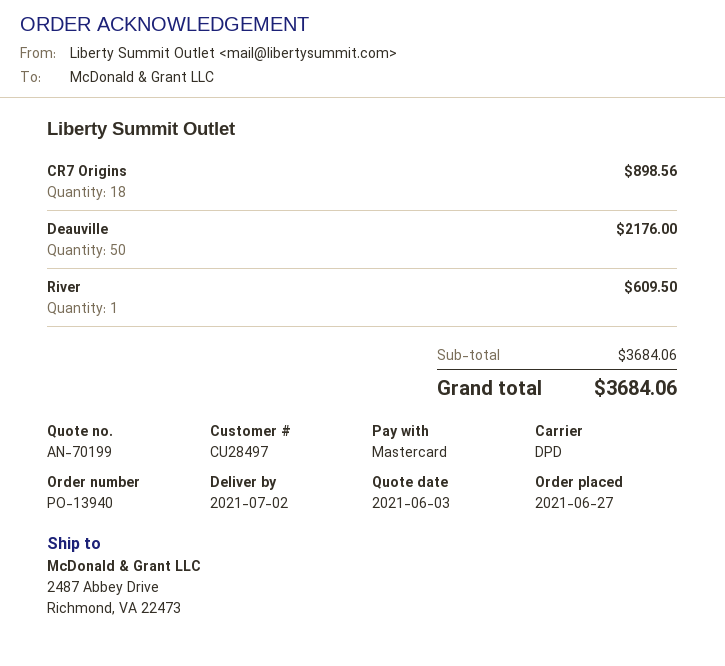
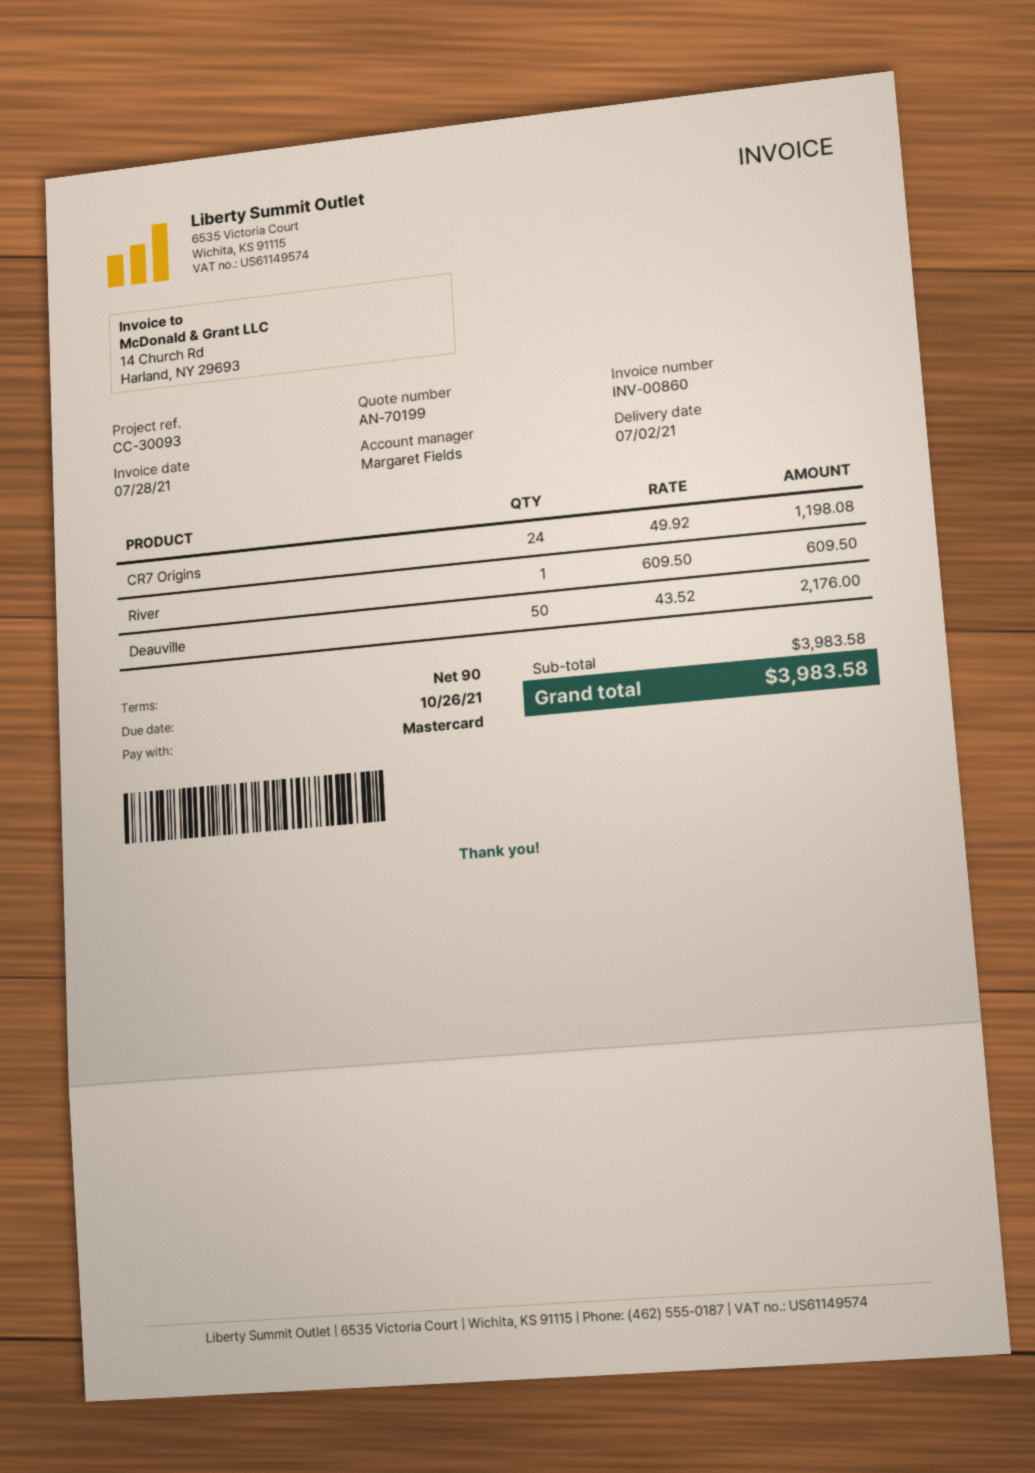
CR7 Origins: 18 for 898.56 -> 24 for 1198.08
subtotal: 3684.06 -> 3983.58
total: 3684.06 -> 3983.58

